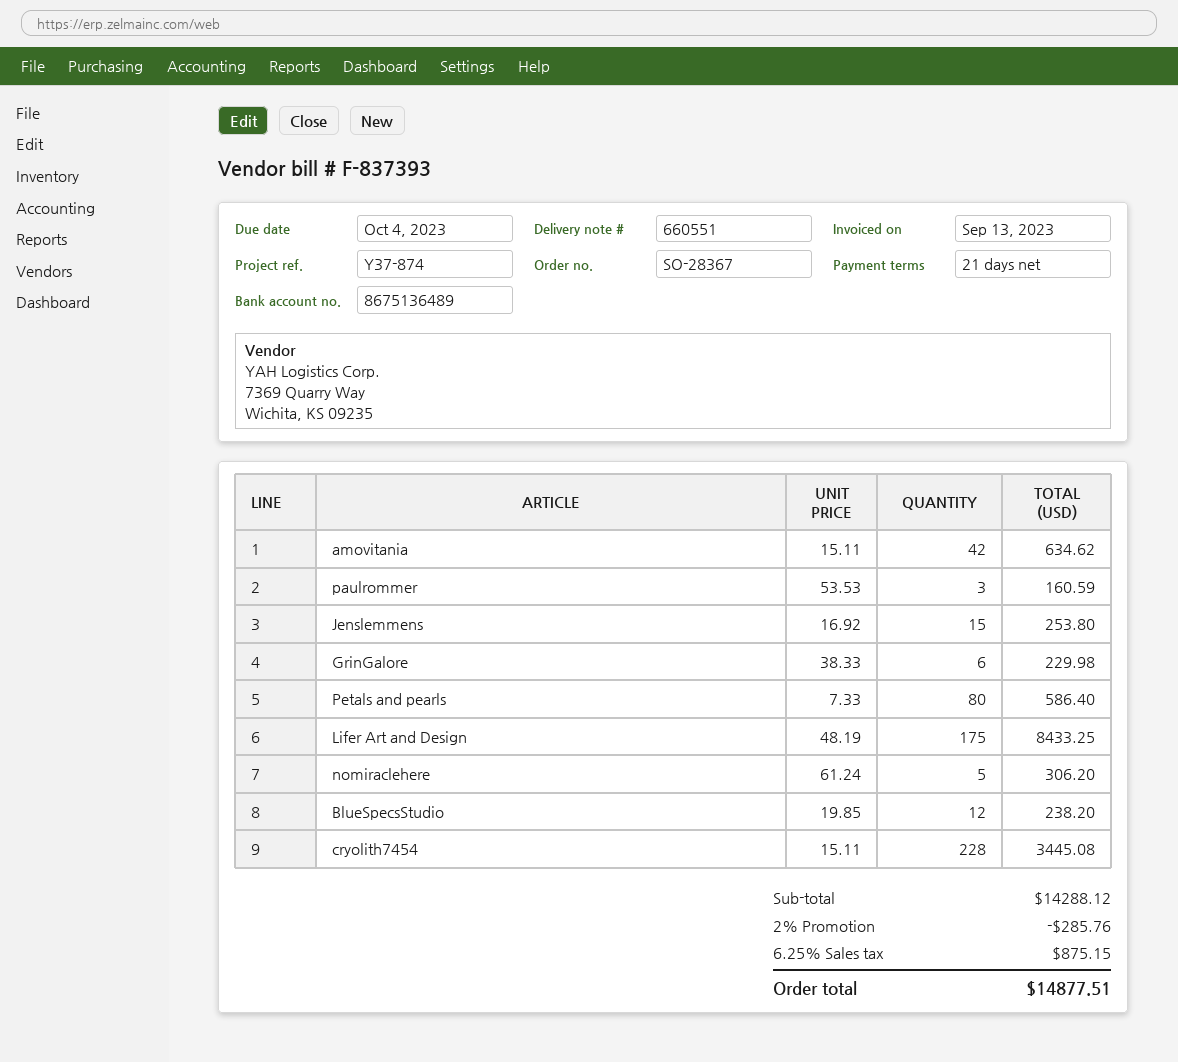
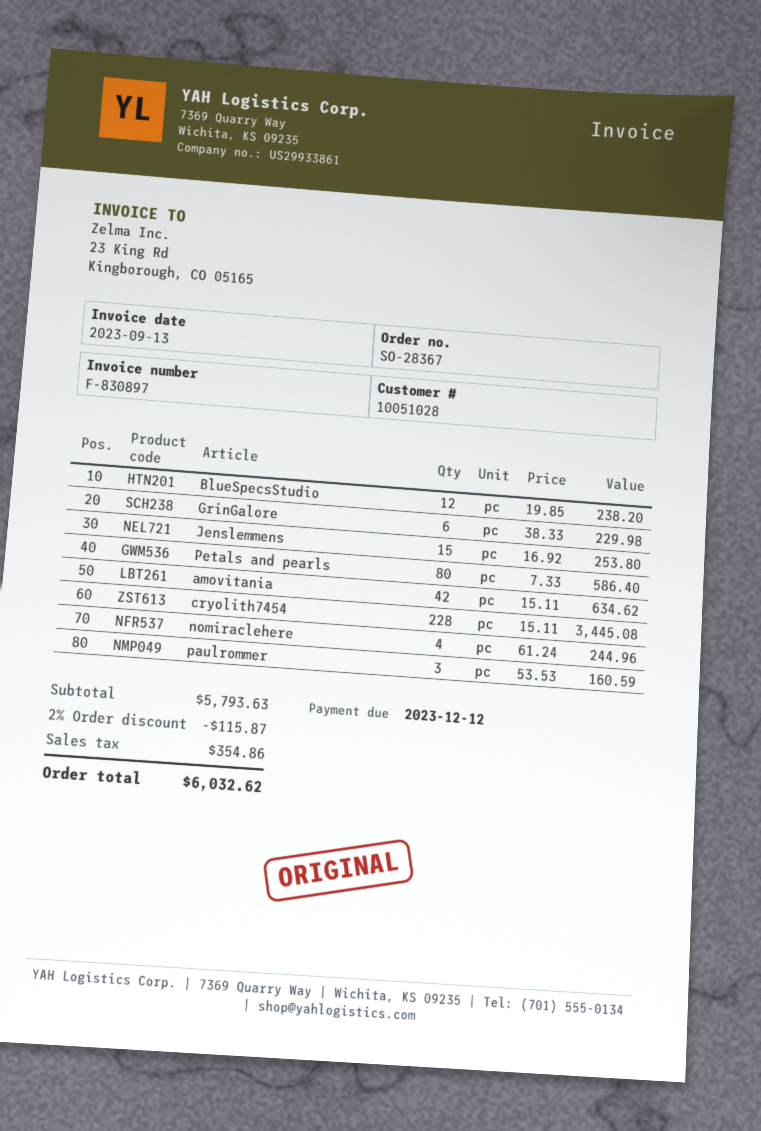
invoice number: F-837393 -> F-830897
due date: 2023-10-04 -> 2023-12-12
Lifer Art and Design: 175 x 48.19 = 8433.25 -> none
nomiraclehere: 5 x 61.24 = 306.20 -> 4 x 61.24 = 244.96
subtotal: 14288.12 -> 5793.63
discount: 2% = 285.76 -> 2% = 115.87
tax: 875.15 -> 354.86
total: 14877.51 -> 6032.62

